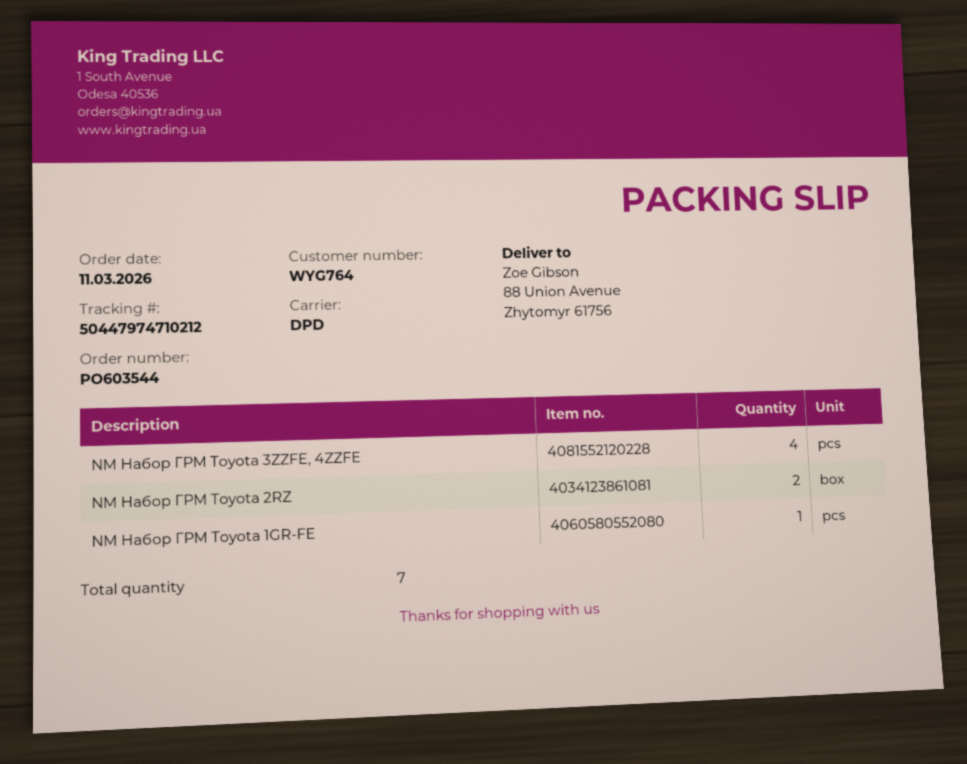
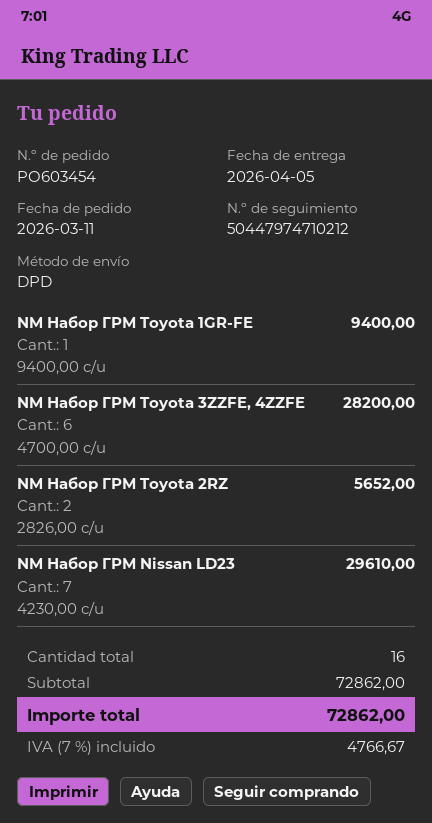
order number: PO603544 -> PO603454
NM Набор ГРМ Toyota 3ZZFE, 4ZZFE: 4 -> 6
NM Набор ГРМ Nissan LD23: none -> 7
total quantity: 7 -> 16

